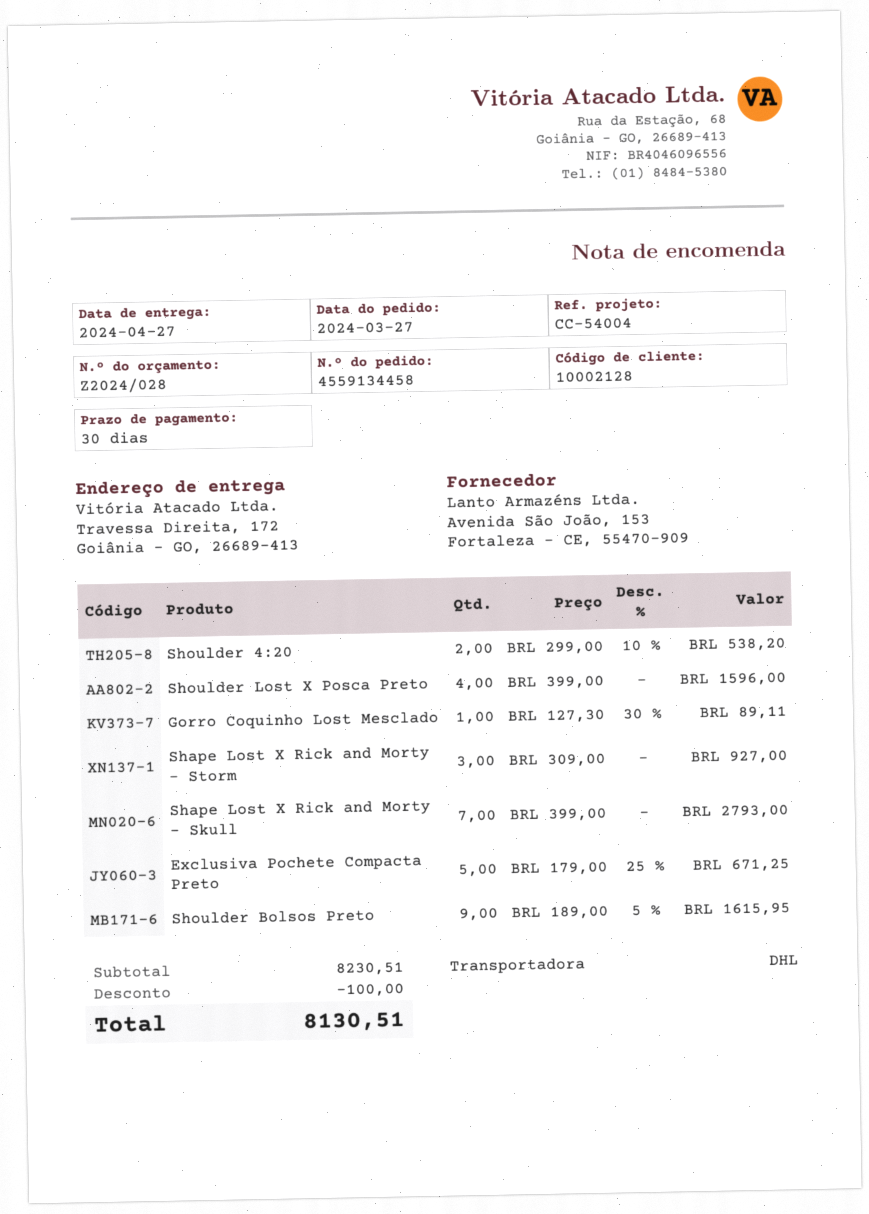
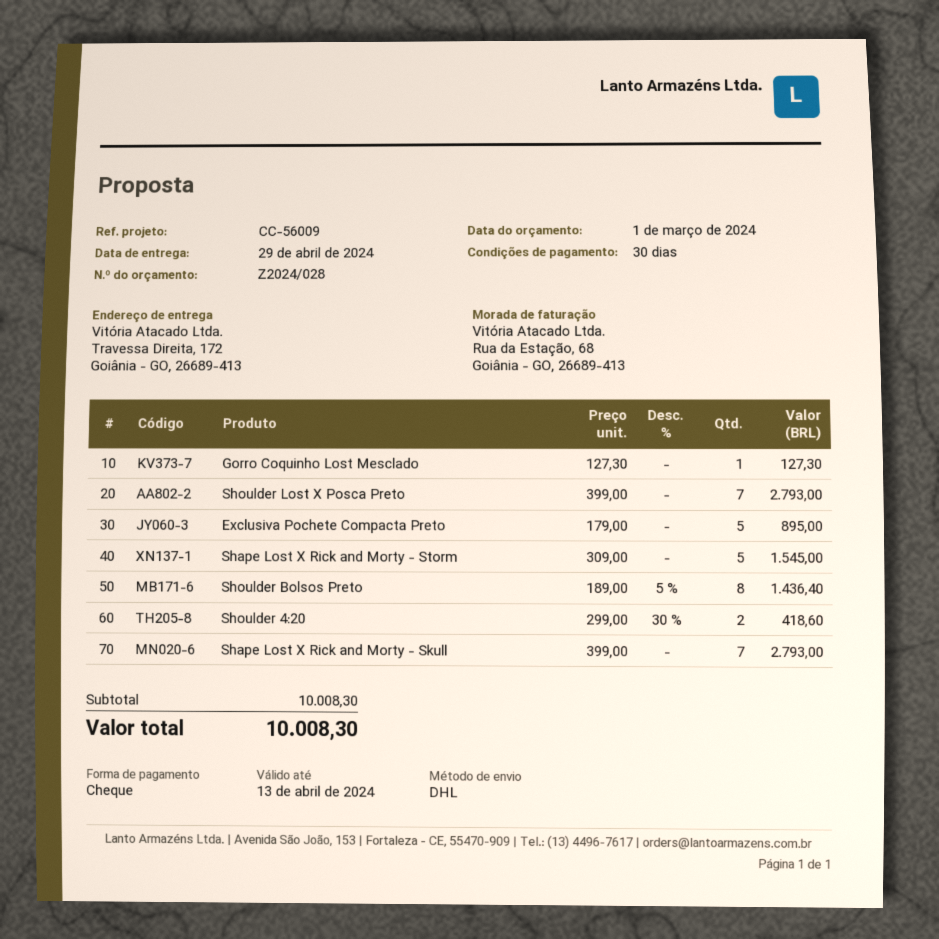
delivery date: 2024-04-27 -> 2024-04-29
reference: CC-54004 -> CC-56009
Shoulder 4:20: 2 x 299.00 - 10% = 538.20 -> 2 x 299.00 - 30% = 418.60
Shoulder Lost X Posca Preto: 4 x 399.00 = 1596.00 -> 7 x 399.00 = 2793.00
Gorro Coquinho Lost Mesclado: 1 x 127.30 - 30% = 89.11 -> 1 x 127.30 = 127.30
Shape Lost X Rick and Morty - Storm: 3 x 309.00 = 927.00 -> 5 x 309.00 = 1545.00
Exclusiva Pochete Compacta Preto: 5 x 179.00 - 25% = 671.25 -> 5 x 179.00 = 895.00
Shoulder Bolsos Preto: 9 x 189.00 - 5% = 1615.95 -> 8 x 189.00 - 5% = 1436.40
subtotal: 8230.51 -> 10008.30
discount: 100.00 -> none
total: 8130.51 -> 10008.30

